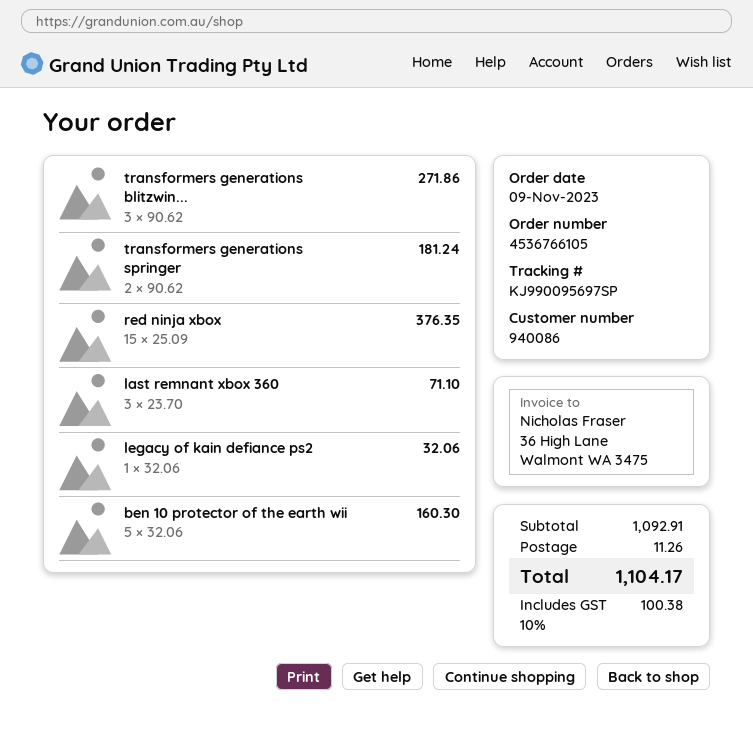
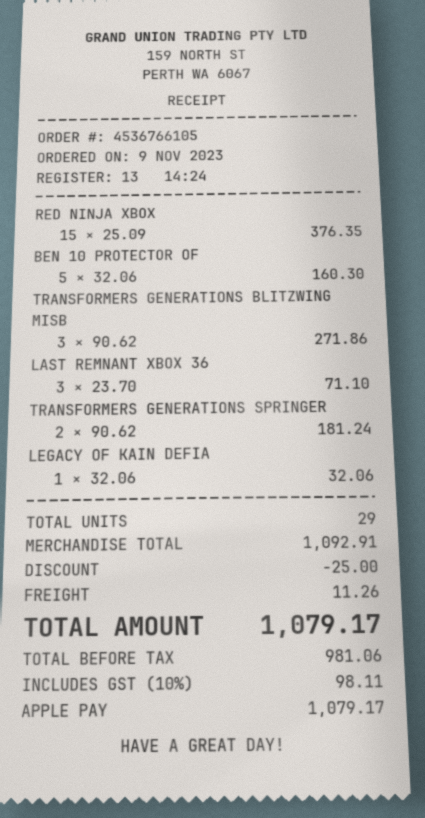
discount: none -> 25.00
tax: 10% = 100.38 -> 10% = 98.11
total: 1104.17 -> 1079.17

